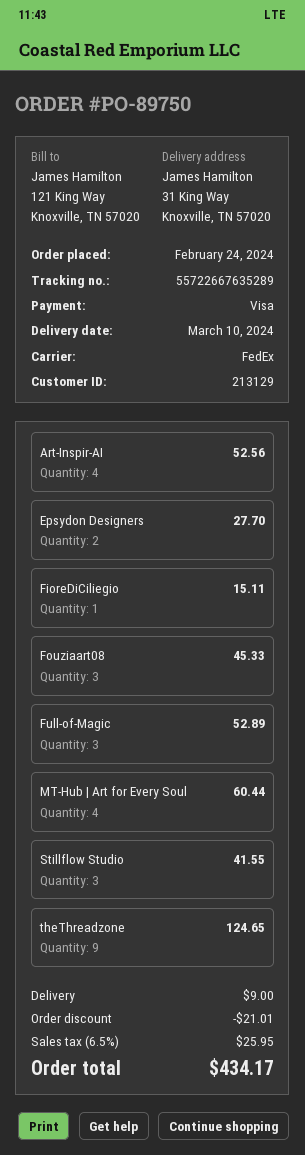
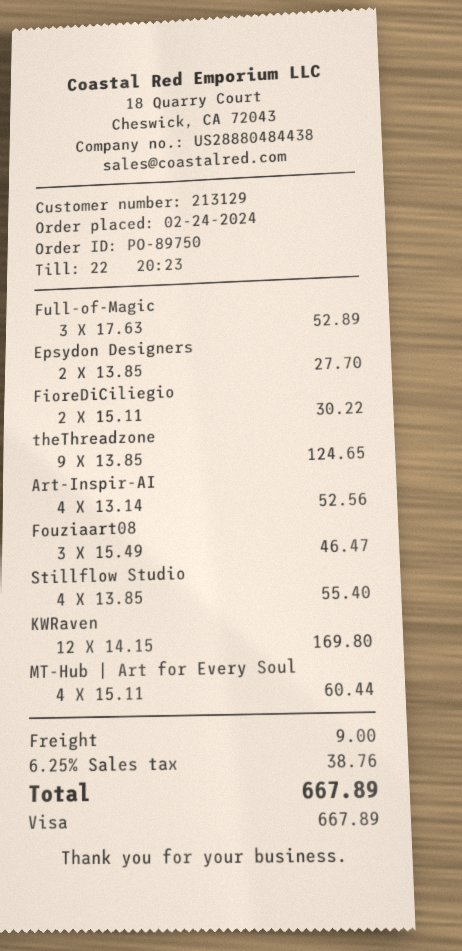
FioreDiCiliegio: 1 for 15.11 -> 2 for 30.22
Fouziaart08: 3 for 45.33 -> 3 for 46.47
Stillflow Studio: 3 for 41.55 -> 4 for 55.40
KWRaven: none -> 12 for 169.80
discount: 21.01 -> none
tax: 6.5% = 25.95 -> 6.25% = 38.76
total: 434.17 -> 667.89

